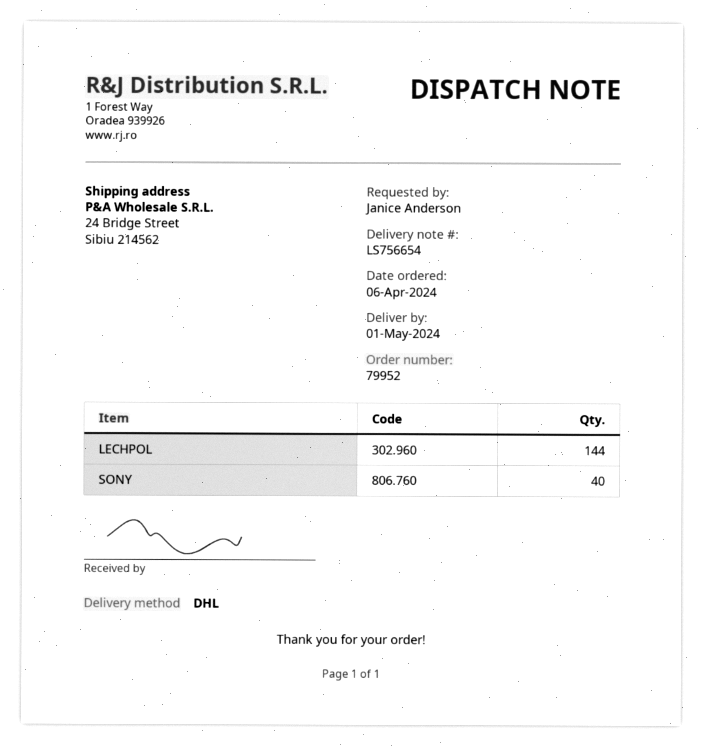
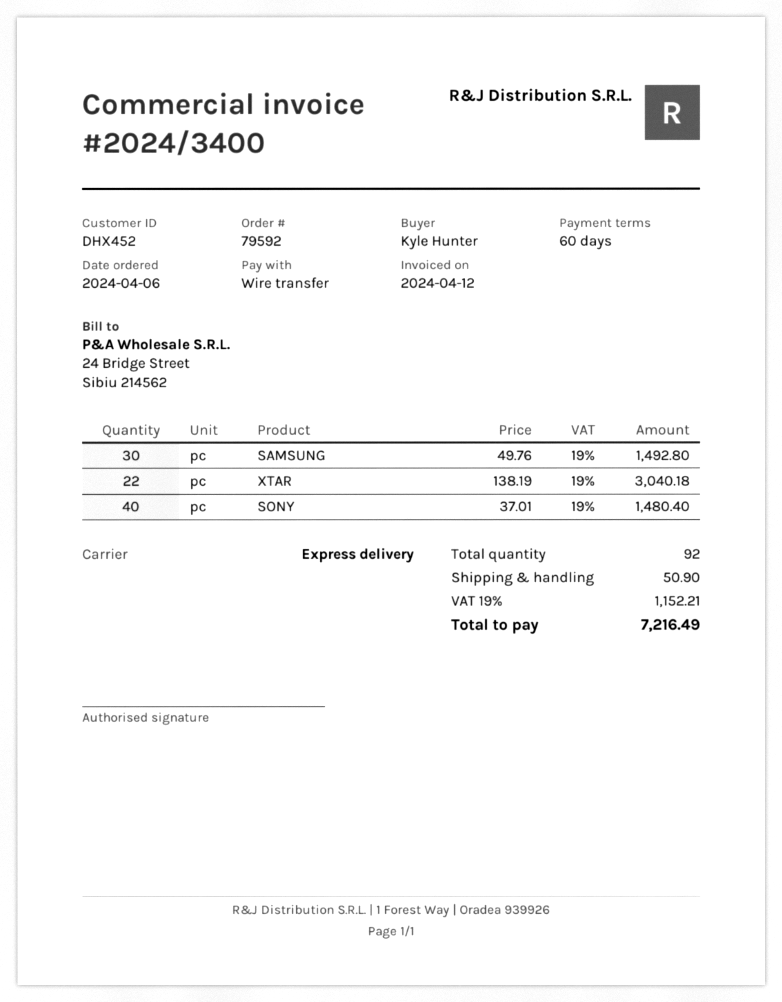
order number: 79952 -> 79592
ordered by: Janice Anderson -> Kyle Hunter
shipping method: DHL -> express
LECHPOL: 144 -> none
SAMSUNG: none -> 30
XTAR: none -> 22

